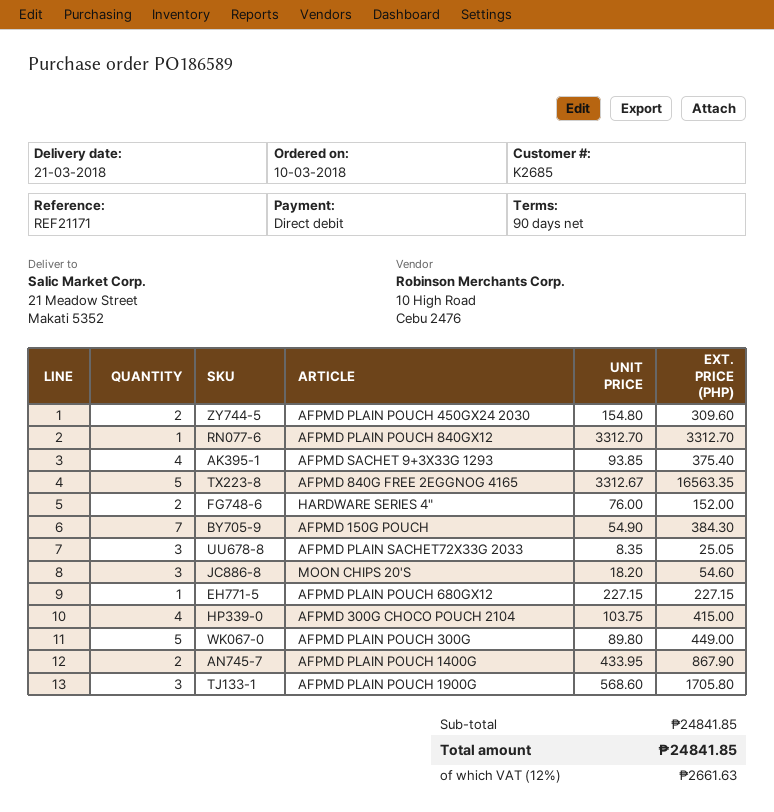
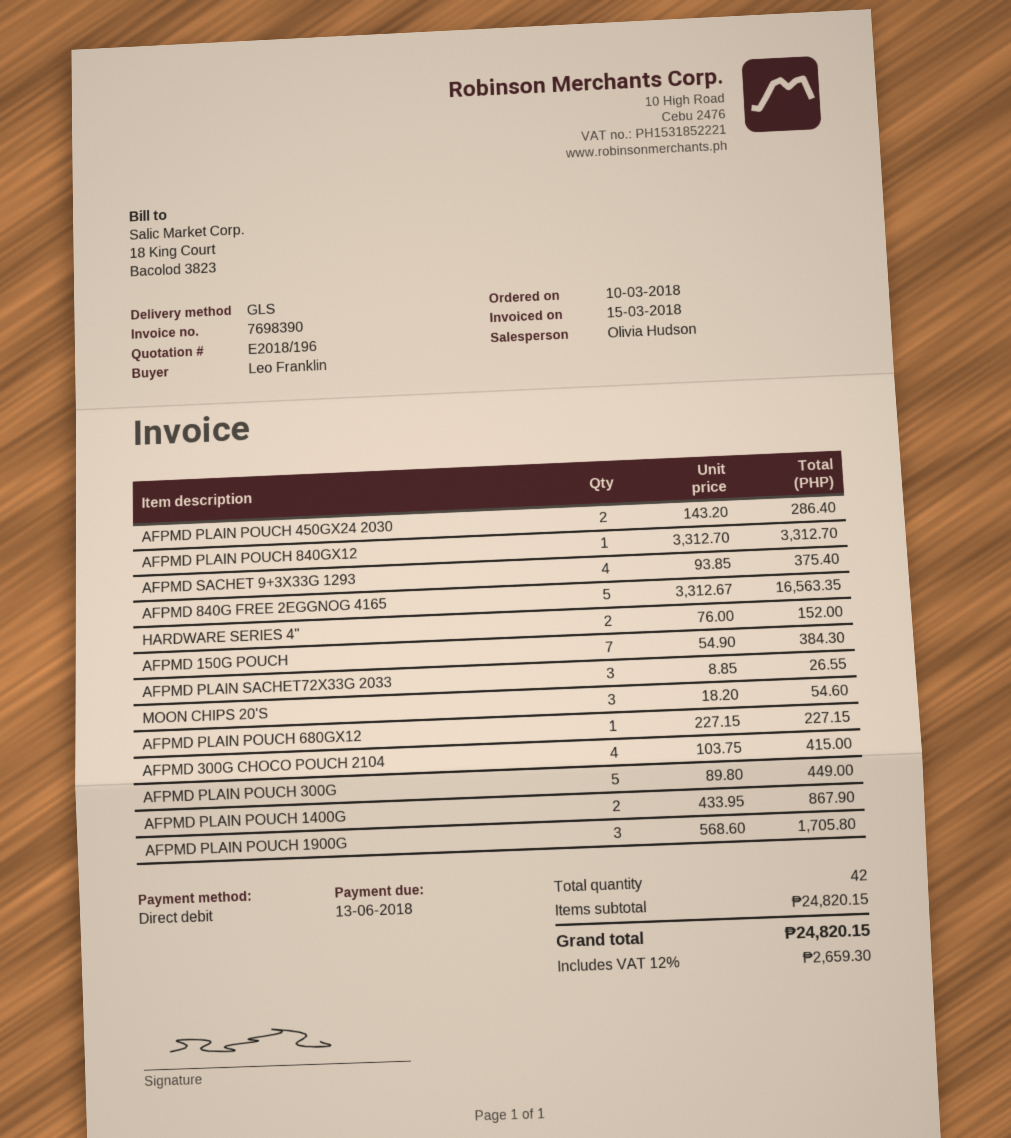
AFPMD PLAIN POUCH 450GX24 2030: 2 x 154.80 = 309.60 -> 2 x 143.20 = 286.40
AFPMD PLAIN SACHET72X33G 2033: 3 x 8.35 = 25.05 -> 3 x 8.85 = 26.55
subtotal: 24841.85 -> 24820.15
tax: 12% = 2661.63 -> 12% = 2659.30
total: 24841.85 -> 24820.15

